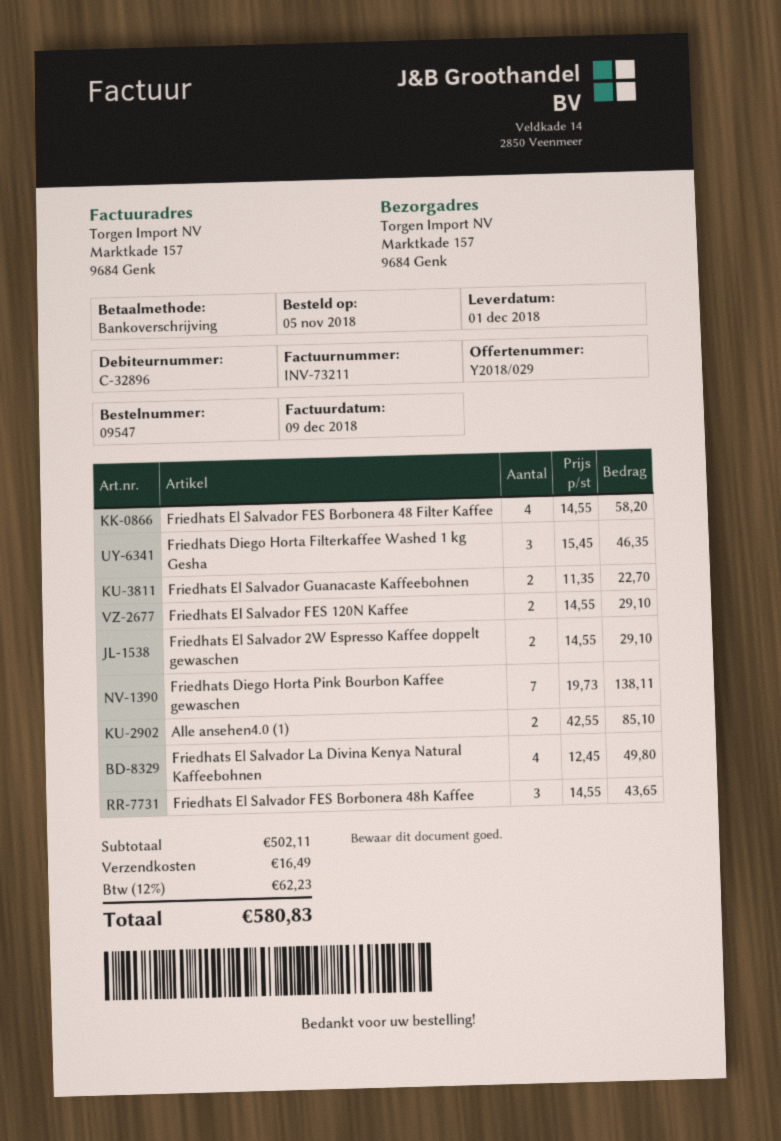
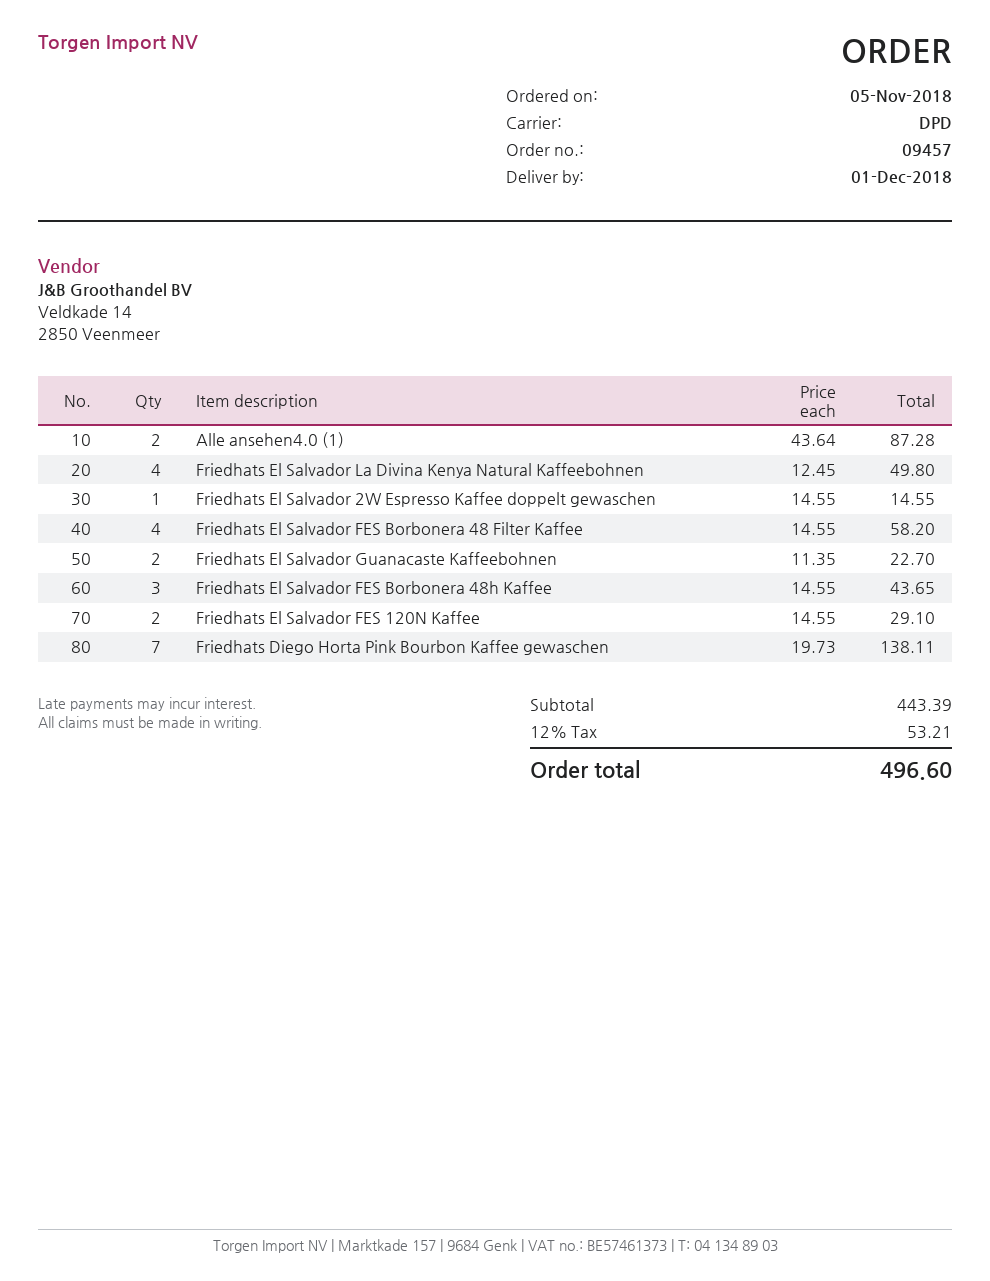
order number: 09547 -> 09457
Friedhats Diego Horta Filterkaffee Washed 1 kg Gesha: 3 x 15.45 = 46.35 -> none
Friedhats El Salvador 2W Espresso Kaffee doppelt gewaschen: 2 x 14.55 = 29.10 -> 1 x 14.55 = 14.55
Alle ansehen4.0 (1): 2 x 42.55 = 85.10 -> 2 x 43.64 = 87.28
subtotal: 502.11 -> 443.39
shipping: 16.49 -> none
tax: 12% = 62.23 -> 12% = 53.21
total: 580.83 -> 496.60

